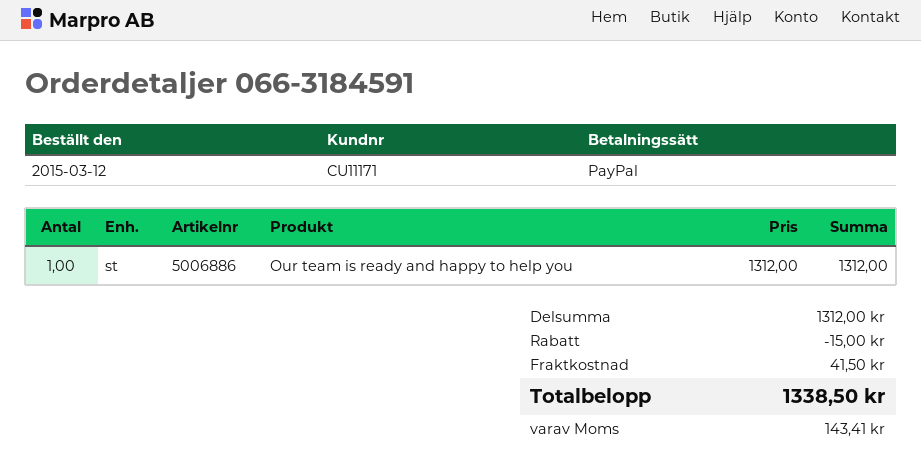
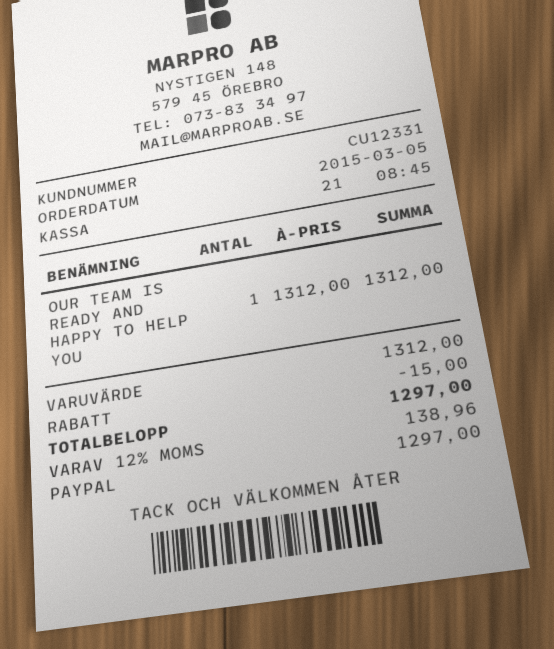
order date: 2015-03-12 -> 2015-03-05
customer number: CU11171 -> CU12331
shipping: 41.50 -> none
tax: 143.41 -> 138.96
total: 1338.50 -> 1297.00

